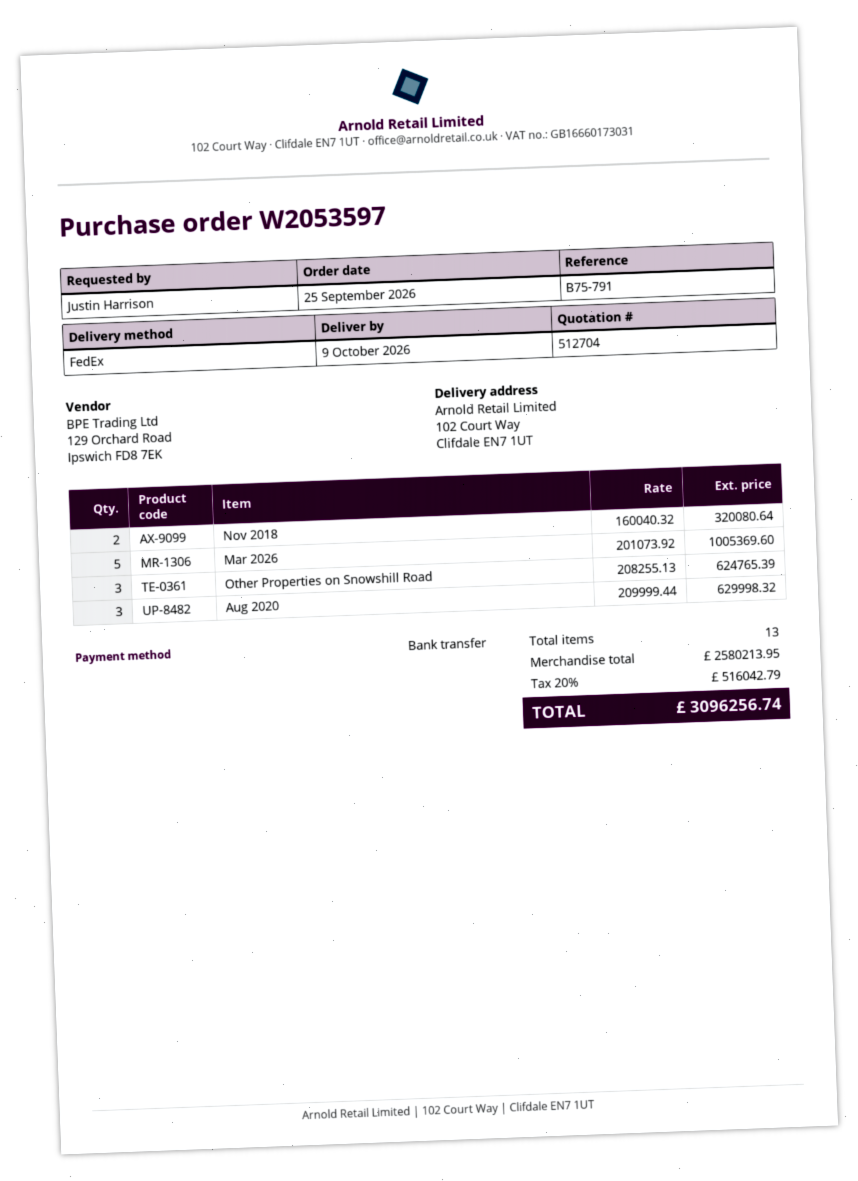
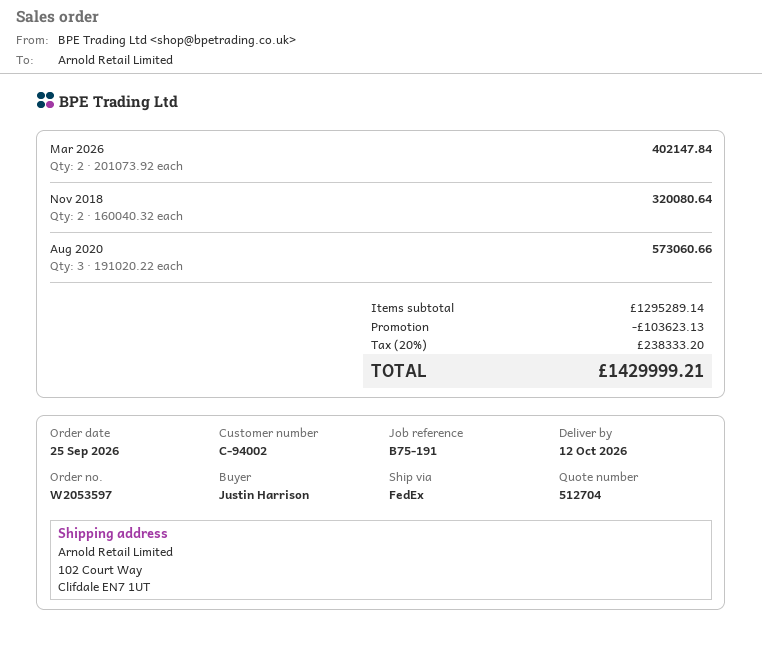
delivery date: 2026-10-09 -> 2026-10-12
reference: B75-791 -> B75-191
Mar 2026: 5 x 201073.92 = 1005369.60 -> 2 x 201073.92 = 402147.84
Other Properties on Snowshill Road: 3 x 208255.13 = 624765.39 -> none
Aug 2020: 3 x 209999.44 = 629998.32 -> 3 x 191020.22 = 573060.66
subtotal: 2580213.95 -> 1295289.14
discount: none -> 103623.13
tax: 20% = 516042.79 -> 20% = 238333.20
total: 3096256.74 -> 1429999.21

